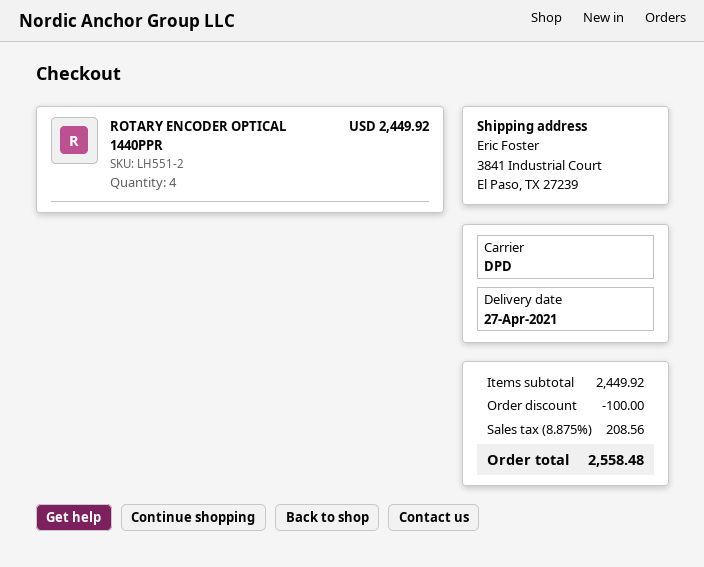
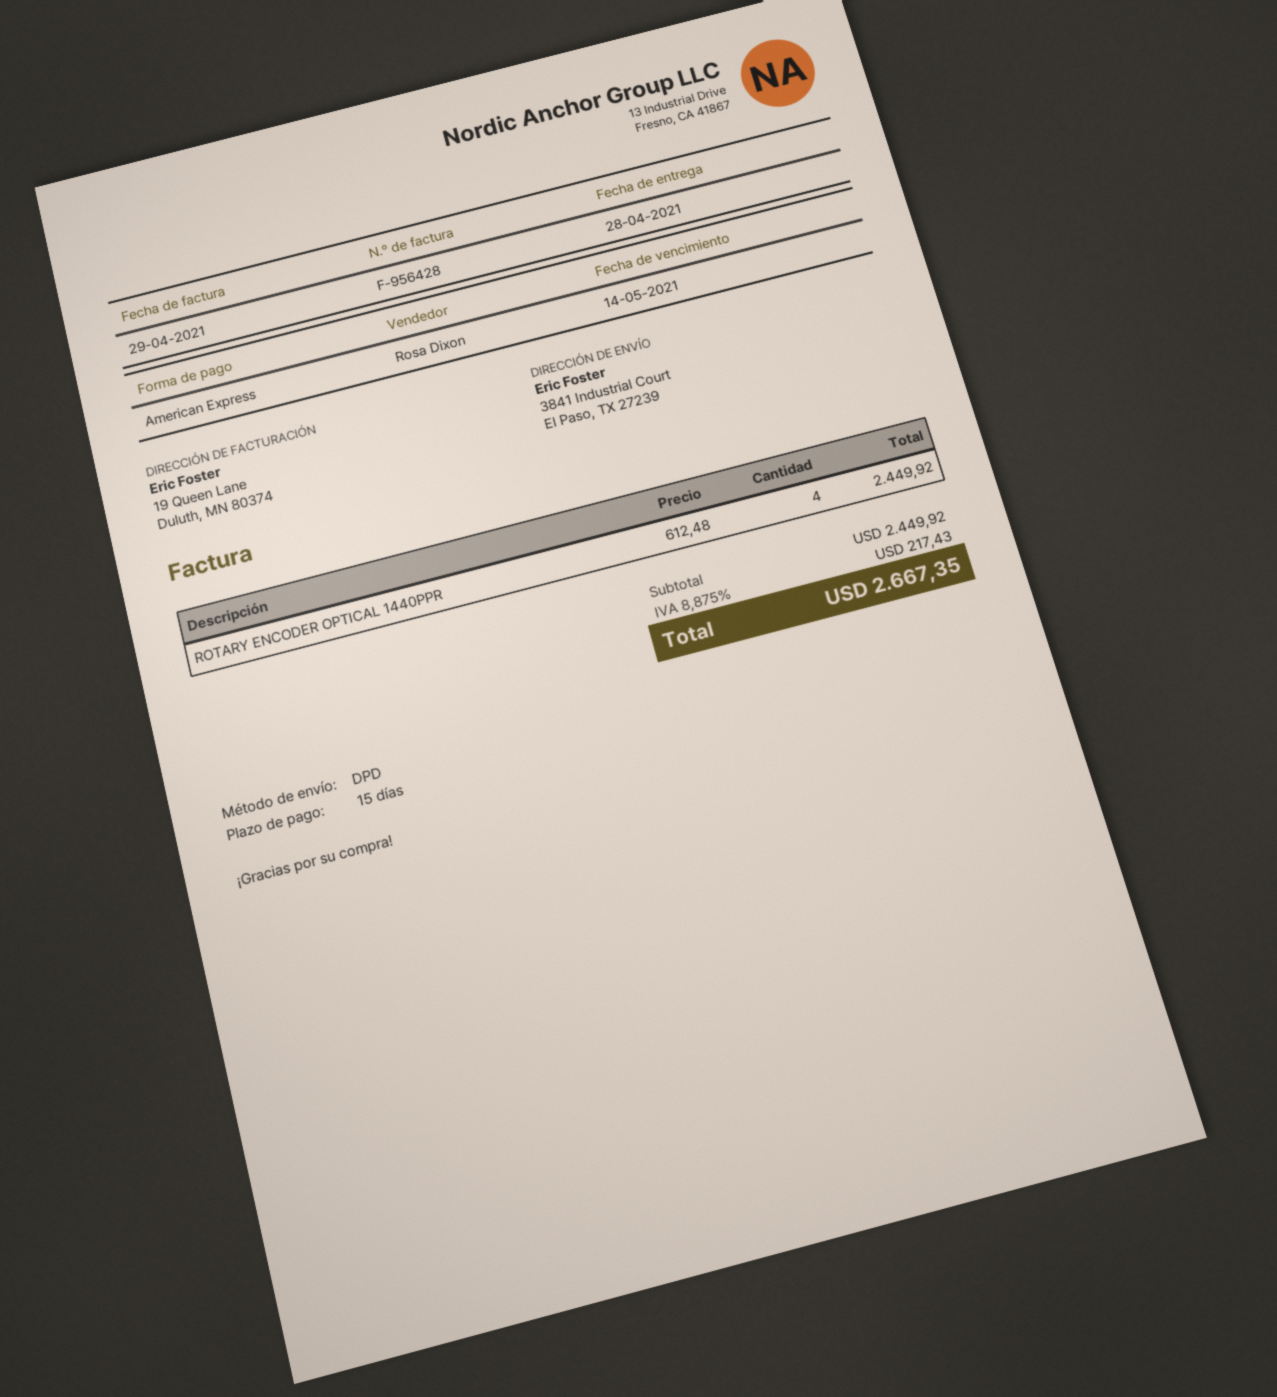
delivery date: 2021-04-27 -> 2021-04-28
discount: 100.00 -> none
tax: 8.875% = 208.56 -> 8.875% = 217.43
total: 2558.48 -> 2667.35

